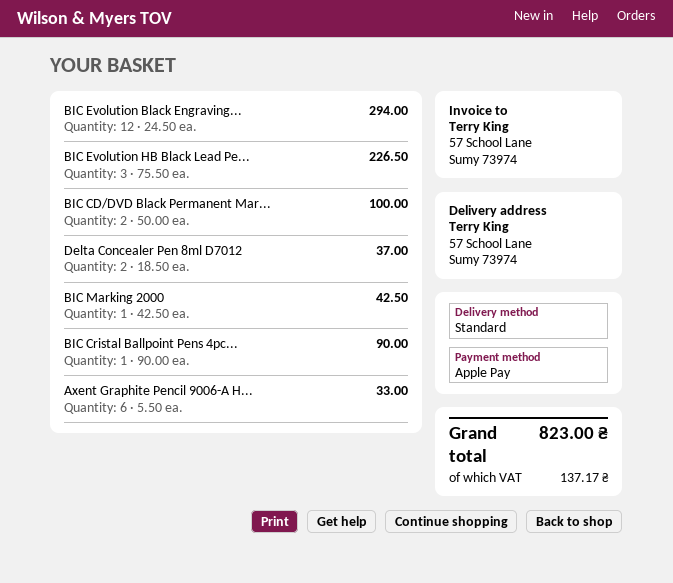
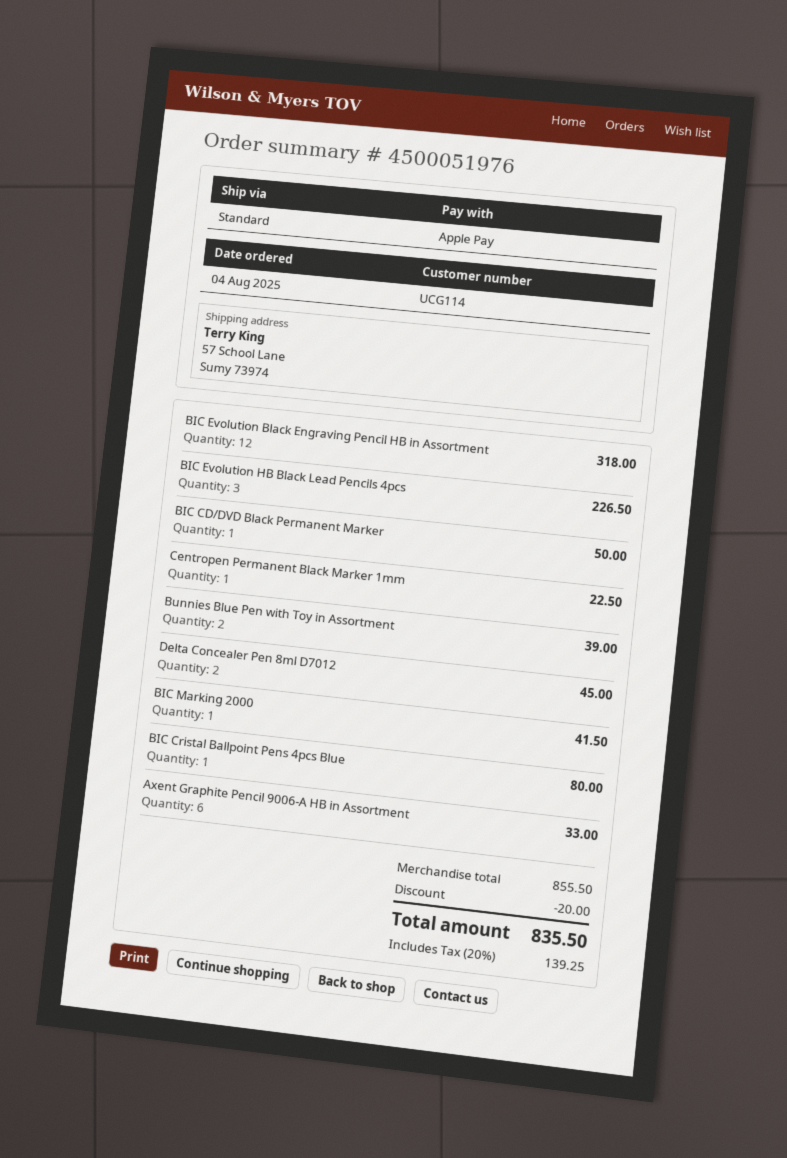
BIC Evolution Black Engraving...: 12 for 294.00 -> 12 for 318.00
BIC CD/DVD Black Permanent Mar...: 2 for 100.00 -> 1 for 50.00
Delta Concealer Pen 8ml D7012: 2 for 37.00 -> 2 for 45.00
BIC Marking 2000: 1 for 42.50 -> 1 for 41.50
BIC Cristal Ballpoint Pens 4pc...: 1 for 90.00 -> 1 for 80.00
Centropen Permanent Black Marker 1mm: none -> 1 for 22.50
Bunnies Blue Pen with Toy in Assortment: none -> 2 for 39.00
discount: none -> 20.00
tax: 137.17 -> 139.25
total: 823.00 -> 835.50

